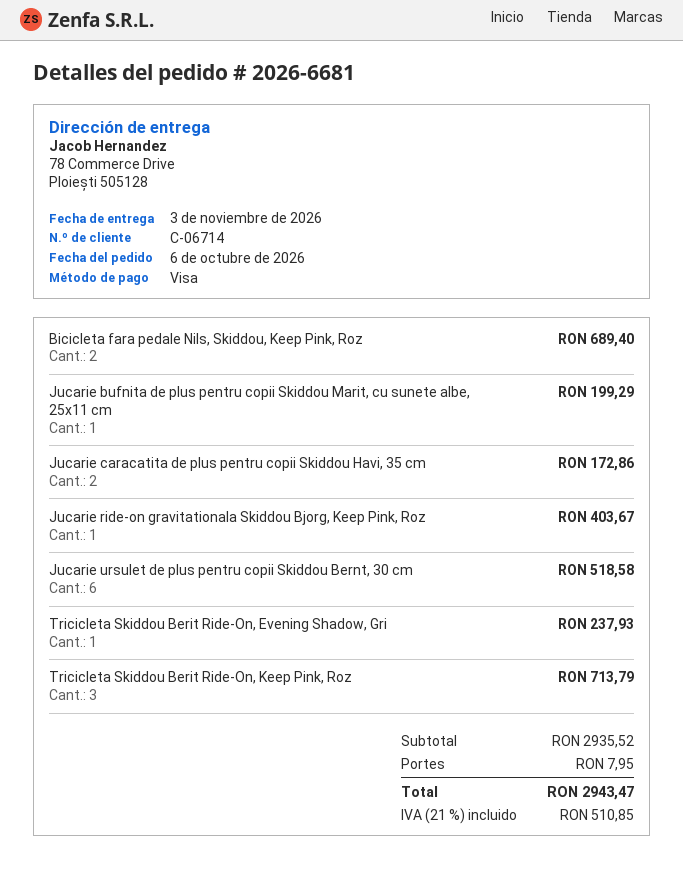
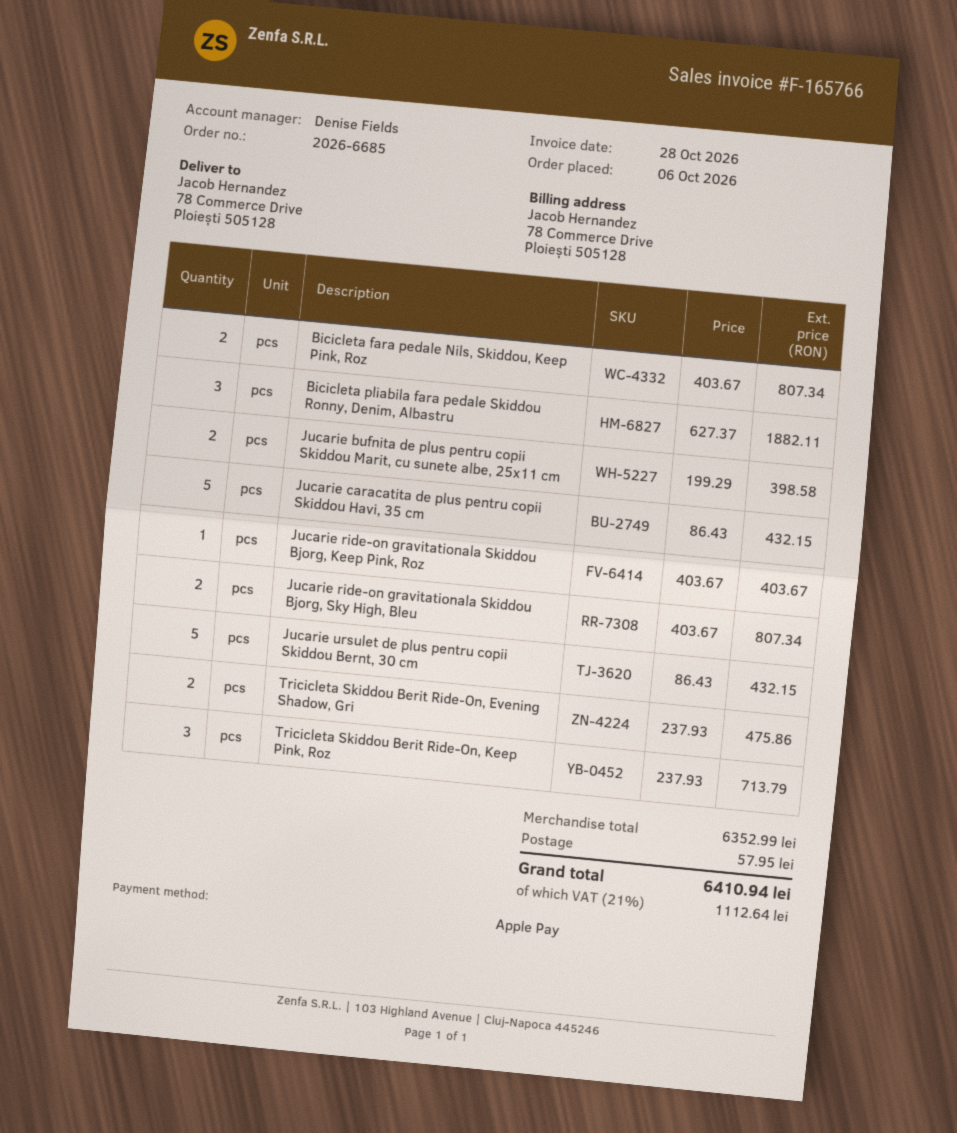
order number: 2026-6681 -> 2026-6685
payment method: Visa -> Apple Pay
Bicicleta fara pedale Nils, Skiddou, Keep Pink, Roz: 2 for 689.40 -> 2 for 807.34
Jucarie bufnita de plus pentru copii Skiddou Marit, cu sunete albe, 25x11 cm: 1 for 199.29 -> 2 for 398.58
Jucarie caracatita de plus pentru copii Skiddou Havi, 35 cm: 2 for 172.86 -> 5 for 432.15
Jucarie ursulet de plus pentru copii Skiddou Bernt, 30 cm: 6 for 518.58 -> 5 for 432.15
Tricicleta Skiddou Berit Ride-On, Evening Shadow, Gri: 1 for 237.93 -> 2 for 475.86
Bicicleta pliabila fara pedale Skiddou Ronny, Denim, Albastru: none -> 3 for 1882.11
Jucarie ride-on gravitationala Skiddou Bjorg, Sky High, Bleu: none -> 2 for 807.34
subtotal: 2935.52 -> 6352.99
shipping: 7.95 -> 57.95
tax: 21% = 510.85 -> 21% = 1112.64
total: 2943.47 -> 6410.94

